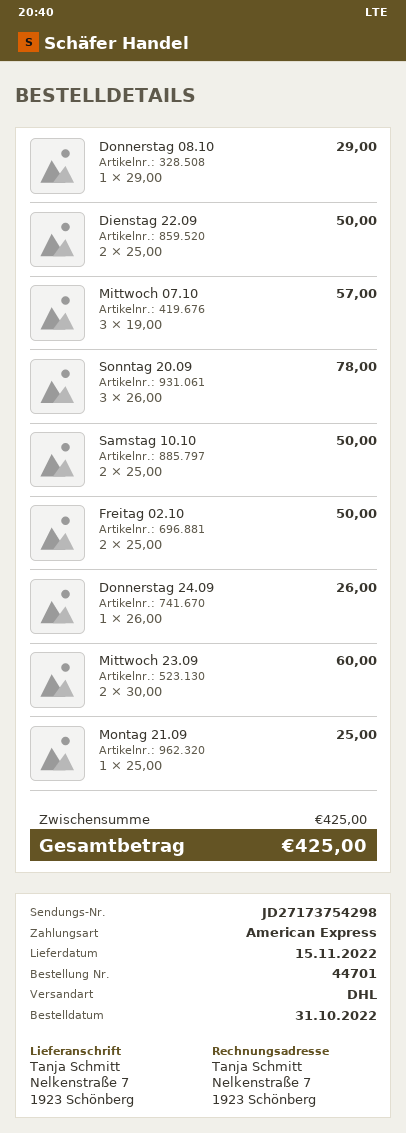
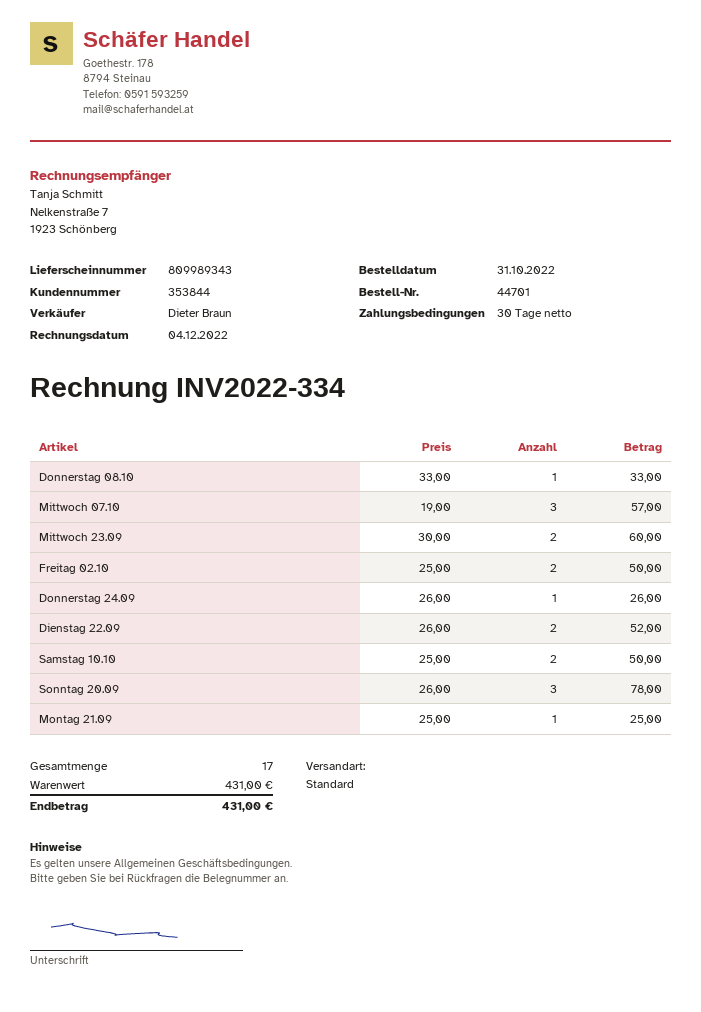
shipping method: DHL -> standard
Donnerstag 08.10: 1 x 29.00 = 29.00 -> 1 x 33.00 = 33.00
Dienstag 22.09: 2 x 25.00 = 50.00 -> 2 x 26.00 = 52.00
subtotal: 425.00 -> 431.00
total: 425.00 -> 431.00

